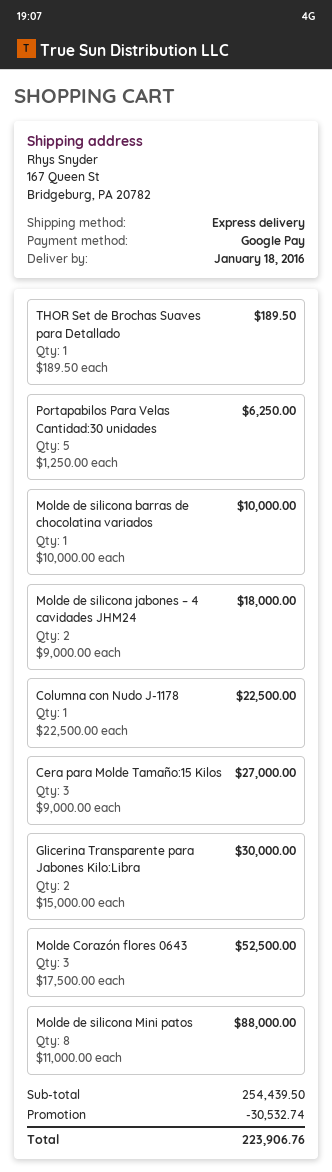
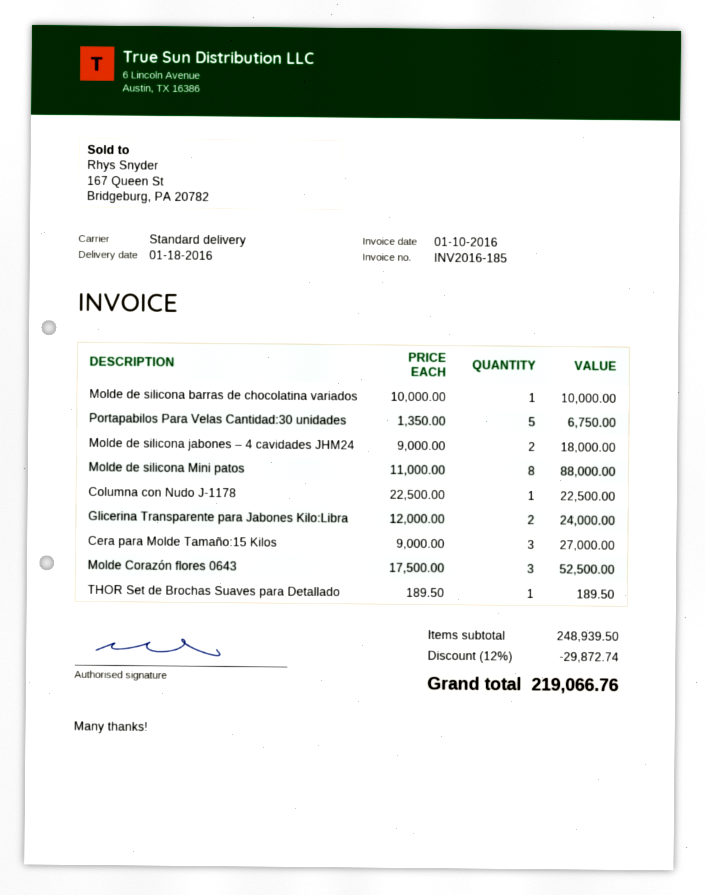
shipping method: express -> standard
Portapabilos Para Velas Cantidad:30 unidades: 5 x 1250.00 = 6250.00 -> 5 x 1350.00 = 6750.00
Glicerina Transparente para Jabones Kilo:Libra: 2 x 15000.00 = 30000.00 -> 2 x 12000.00 = 24000.00
subtotal: 254439.50 -> 248939.50
discount: 30532.74 -> 29872.74
total: 223906.76 -> 219066.76

